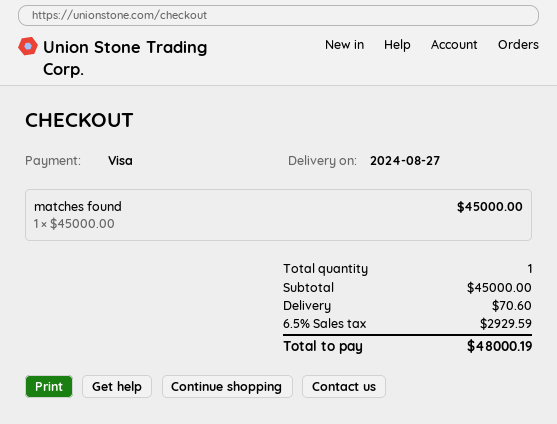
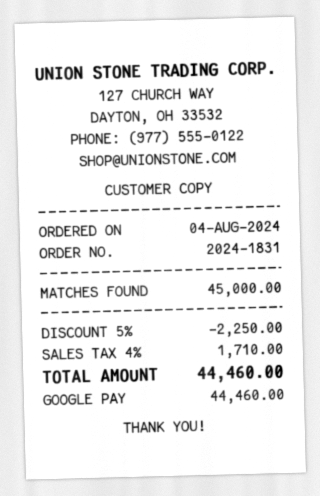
payment method: Visa -> Google Pay
discount: none -> 5% = 2250.00
shipping: 70.60 -> none
tax: 6.5% = 2929.59 -> 4% = 1710.00
total: 48000.19 -> 44460.00

